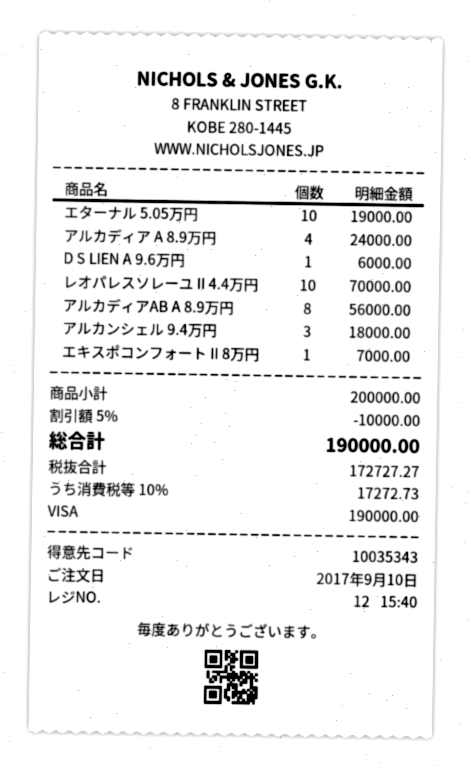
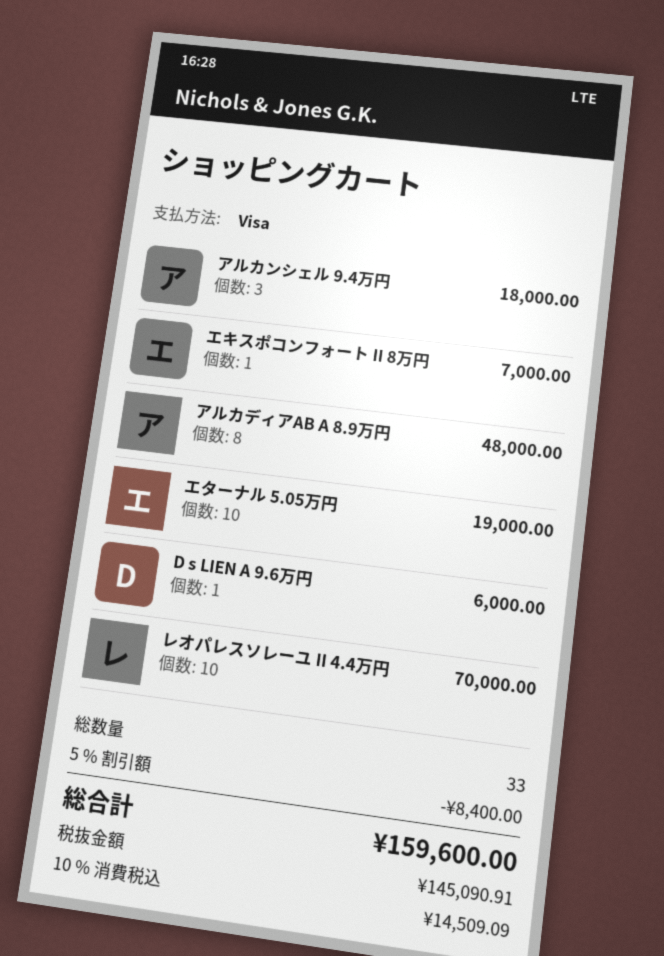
アルカディア A 8.9万円: 4 for 24000.00 -> none
アルカディアAB A 8.9万円: 8 for 56000.00 -> 8 for 48000.00
discount: 5% = 10000.00 -> 5% = 8400.00
net: 172727.27 -> 145090.91
tax: 10% = 17272.73 -> 10% = 14509.09
total: 190000.00 -> 159600.00

